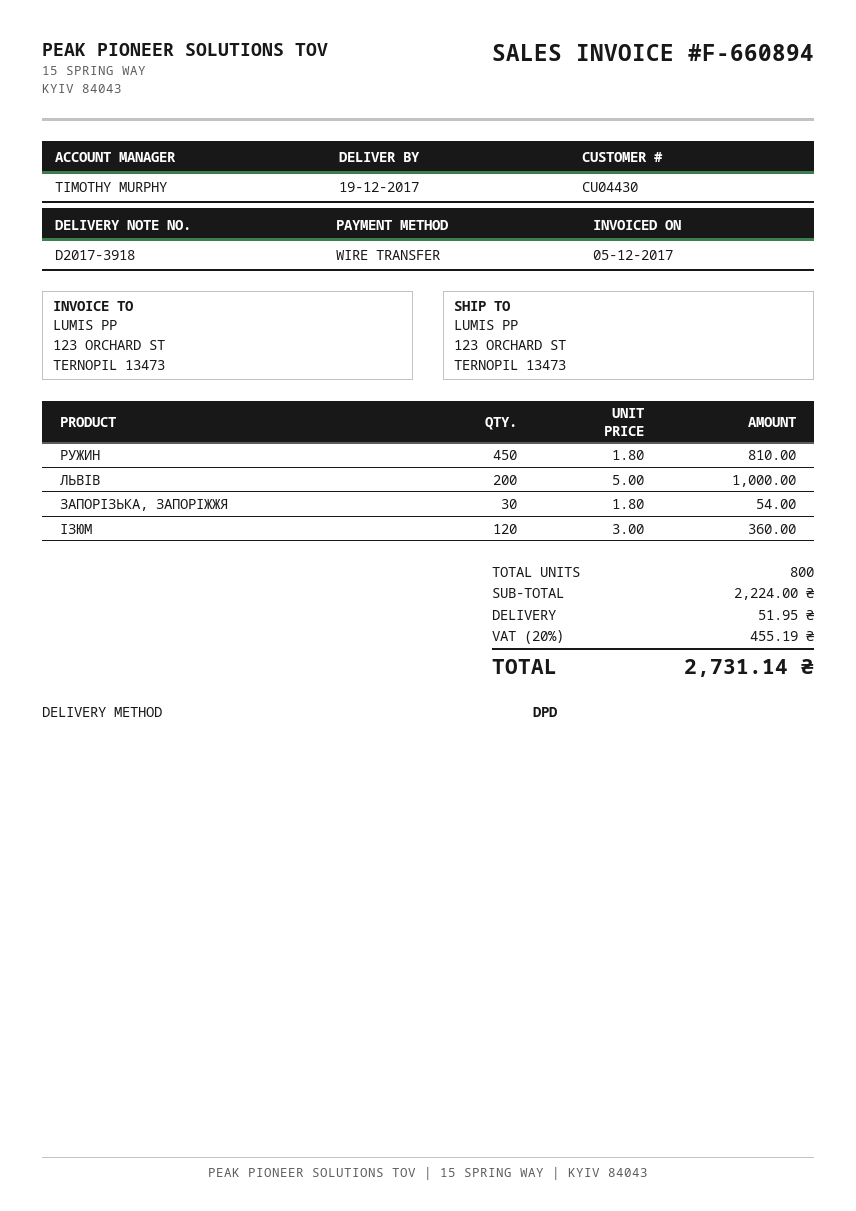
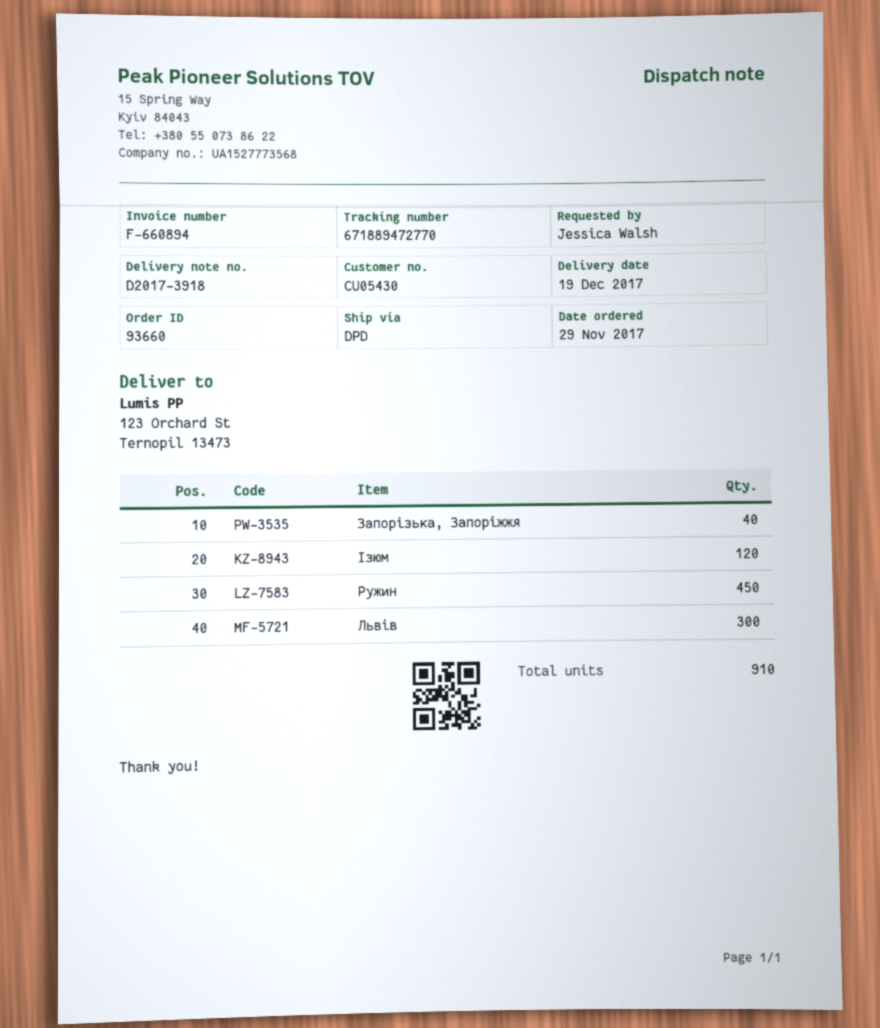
customer number: CU04430 -> CU05430
ЛЬВІВ: 200 -> 300
ЗАПОРІЗЬКА, ЗАПОРІЖЖЯ: 30 -> 40
total quantity: 800 -> 910

